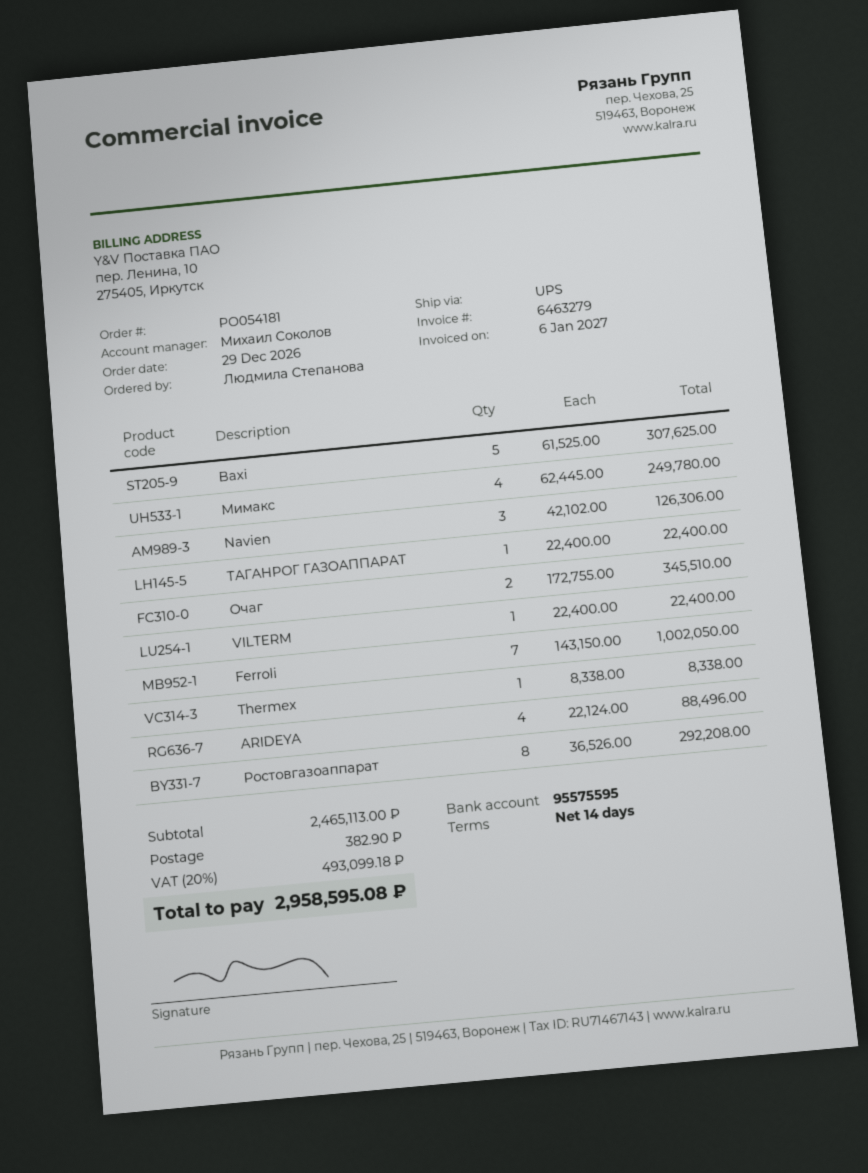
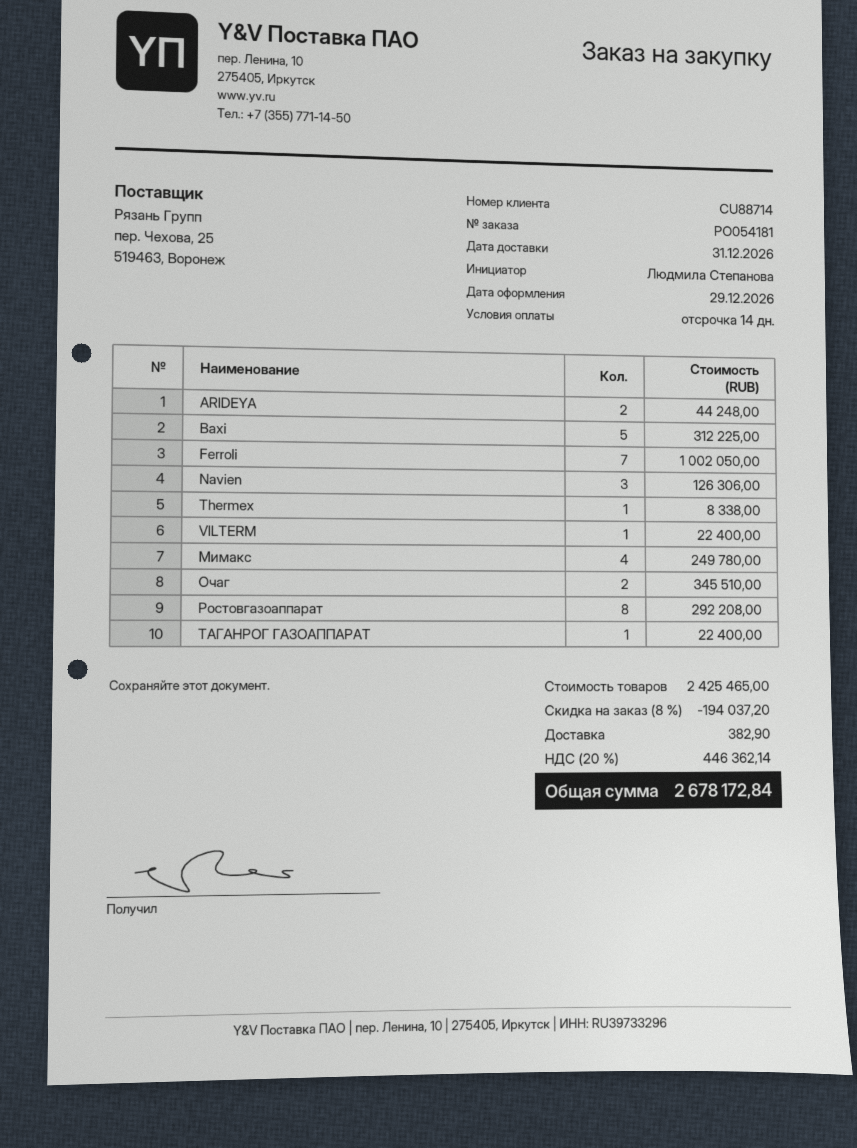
Baxi: 5 for 307625.00 -> 5 for 312225.00
ARIDEYA: 4 for 88496.00 -> 2 for 44248.00
subtotal: 2465113.00 -> 2425465.00
discount: none -> 8% = 194037.20
tax: 20% = 493099.18 -> 20% = 446362.14
total: 2958595.08 -> 2678172.84

